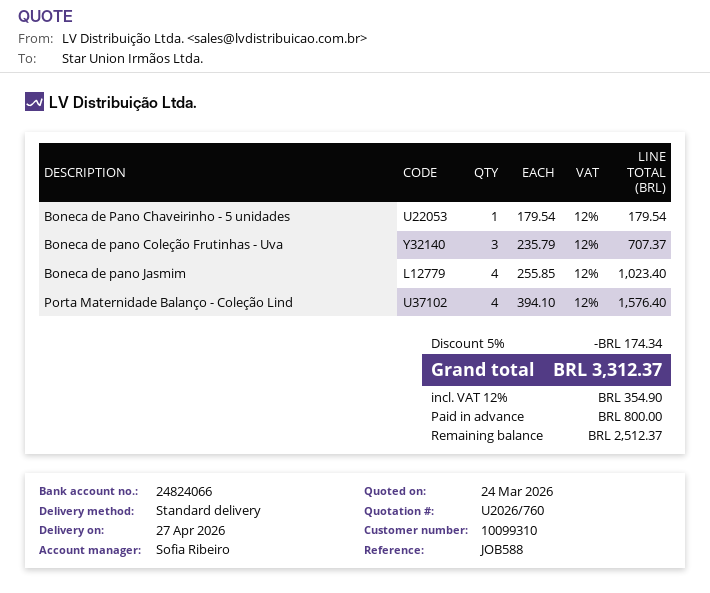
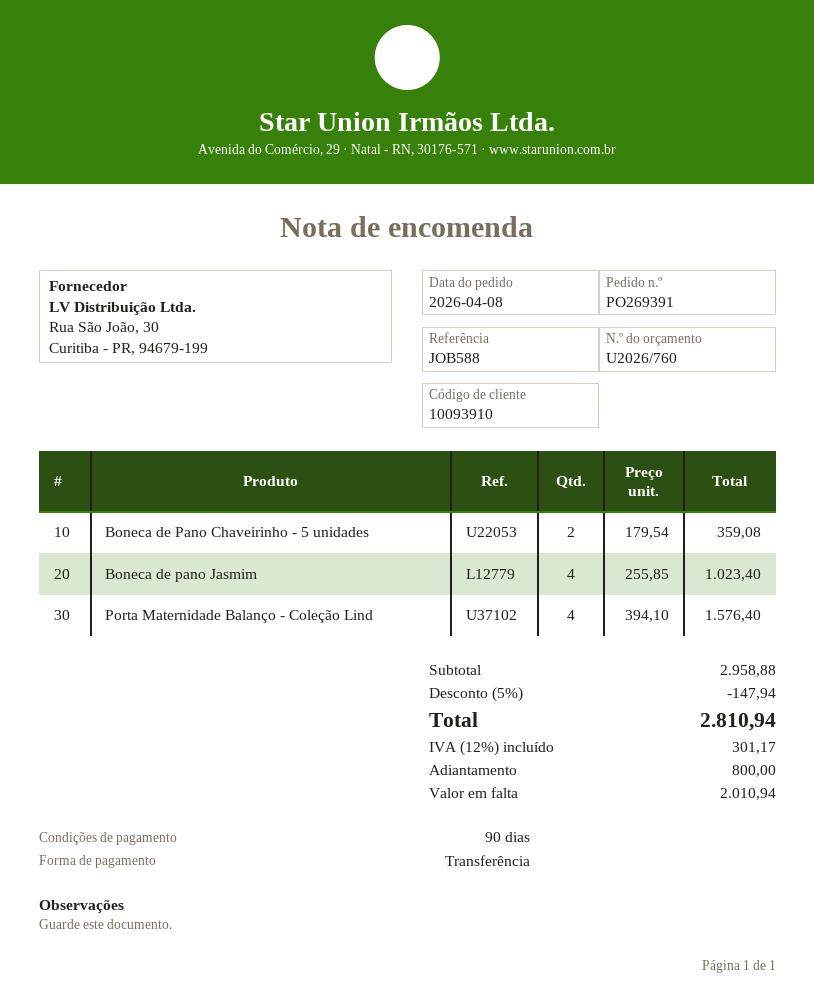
customer number: 10099310 -> 10093910
Boneca de Pano Chaveirinho - 5 unidades: 1 x 179.54 = 179.54 -> 2 x 179.54 = 359.08
Boneca de pano Coleção Frutinhas - Uva: 3 x 235.79 = 707.37 -> none
discount: 5% = 174.34 -> 5% = 147.94
tax: 12% = 354.90 -> 12% = 301.17
total: 3312.37 -> 2810.94
balance: 2512.37 -> 2010.94

